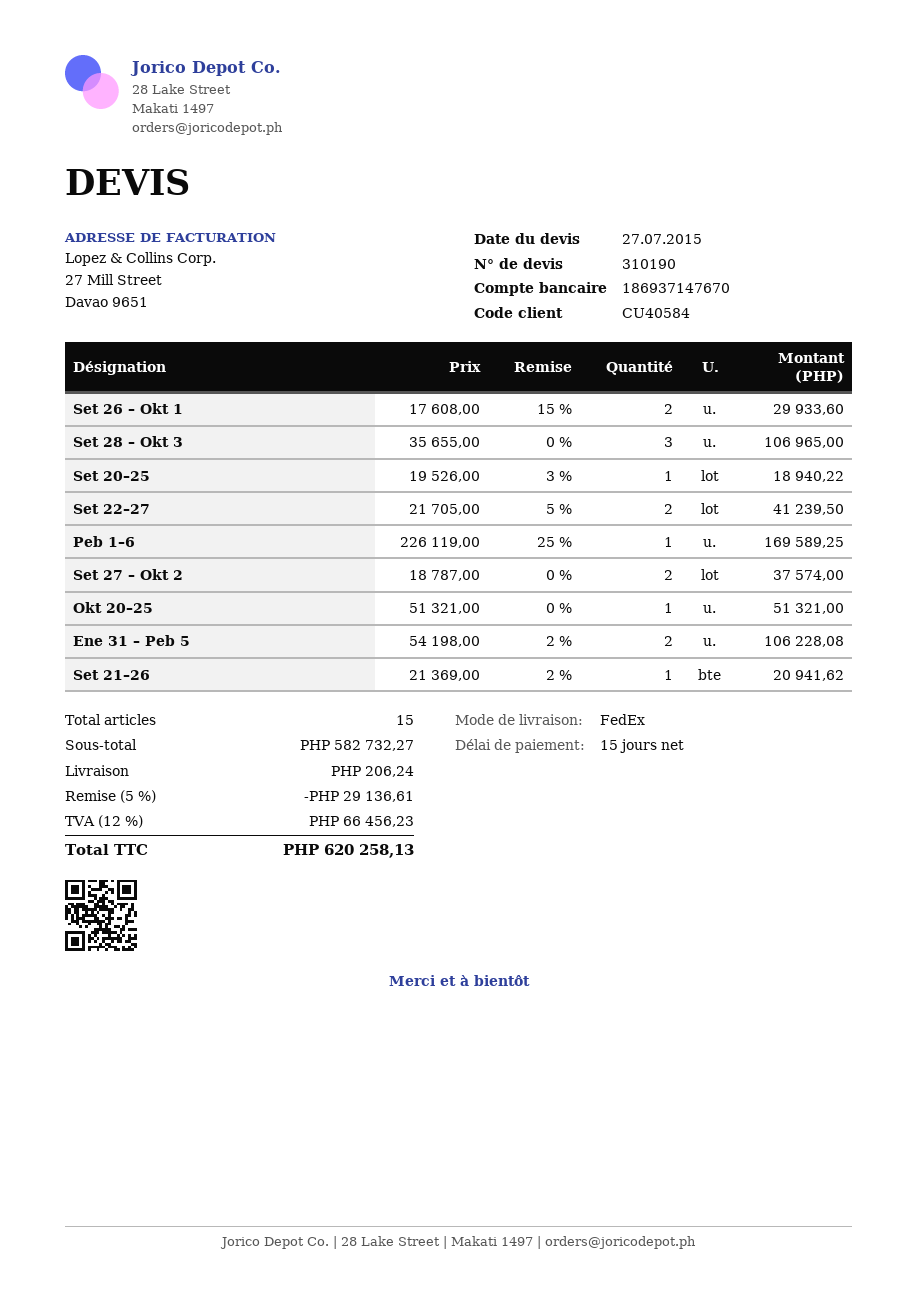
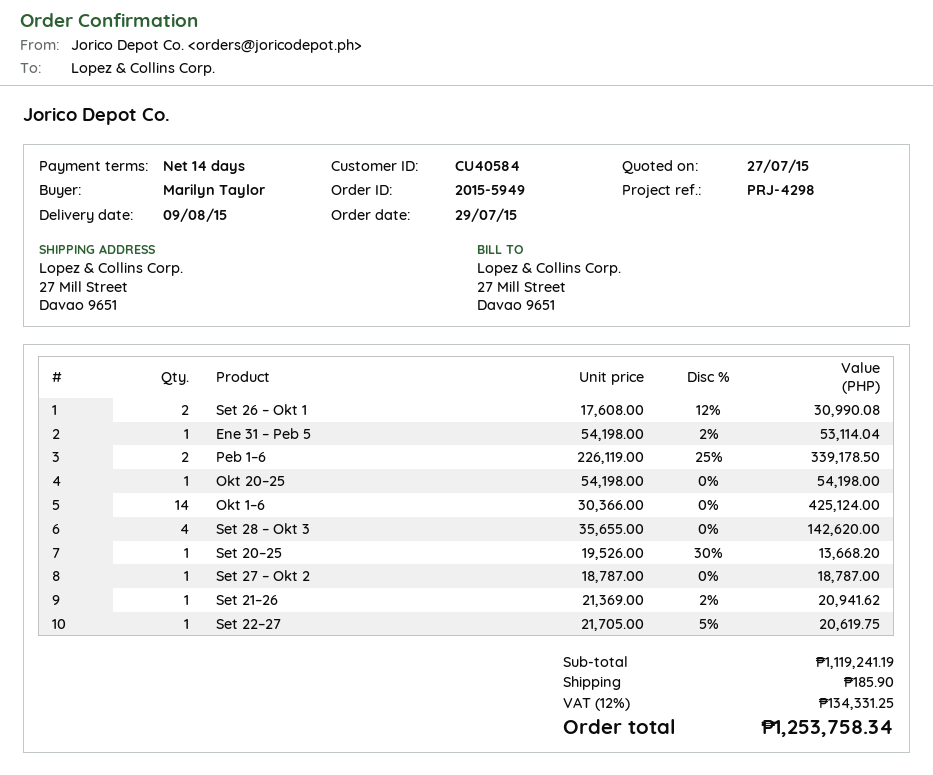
payment terms: 15 days -> 14 days
Set 26 – Okt 1: 2 x 17608.00 - 15% = 29933.60 -> 2 x 17608.00 - 12% = 30990.08
Set 28 – Okt 3: 3 x 35655.00 = 106965.00 -> 4 x 35655.00 = 142620.00
Set 20–25: 1 x 19526.00 - 3% = 18940.22 -> 1 x 19526.00 - 30% = 13668.20
Set 22–27: 2 x 21705.00 - 5% = 41239.50 -> 1 x 21705.00 - 5% = 20619.75
Peb 1–6: 1 x 226119.00 - 25% = 169589.25 -> 2 x 226119.00 - 25% = 339178.50
Set 27 – Okt 2: 2 x 18787.00 = 37574.00 -> 1 x 18787.00 = 18787.00
Okt 20–25: 1 x 51321.00 = 51321.00 -> 1 x 54198.00 = 54198.00
Ene 31 – Peb 5: 2 x 54198.00 - 2% = 106228.08 -> 1 x 54198.00 - 2% = 53114.04
Okt 1–6: none -> 14 x 30366.00 = 425124.00
subtotal: 582732.27 -> 1119241.19
discount: 5% = 29136.61 -> none
shipping: 206.24 -> 185.90
tax: 12% = 66456.23 -> 12% = 134331.25
total: 620258.13 -> 1253758.34

